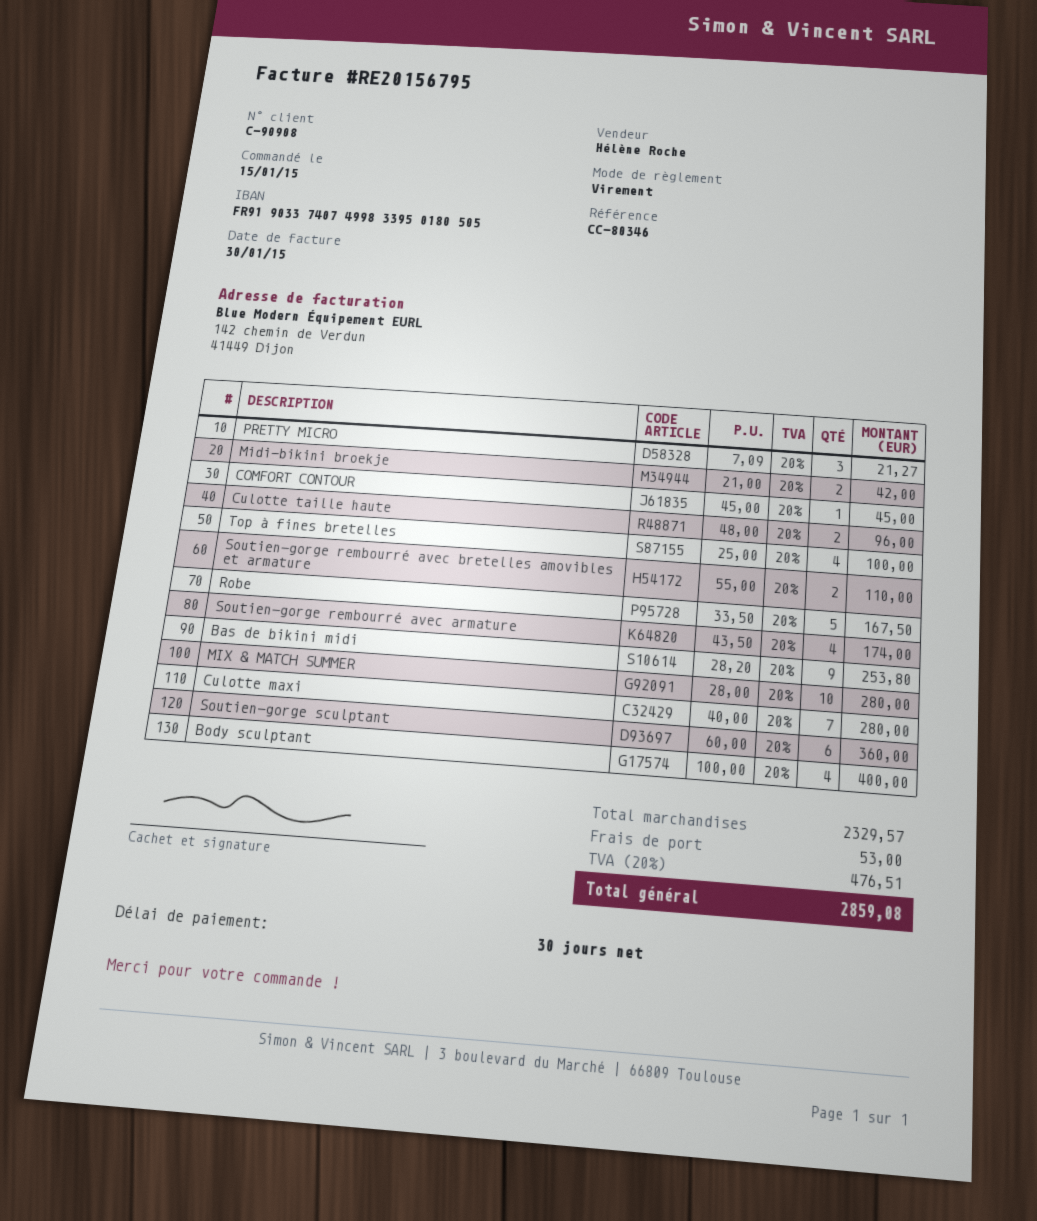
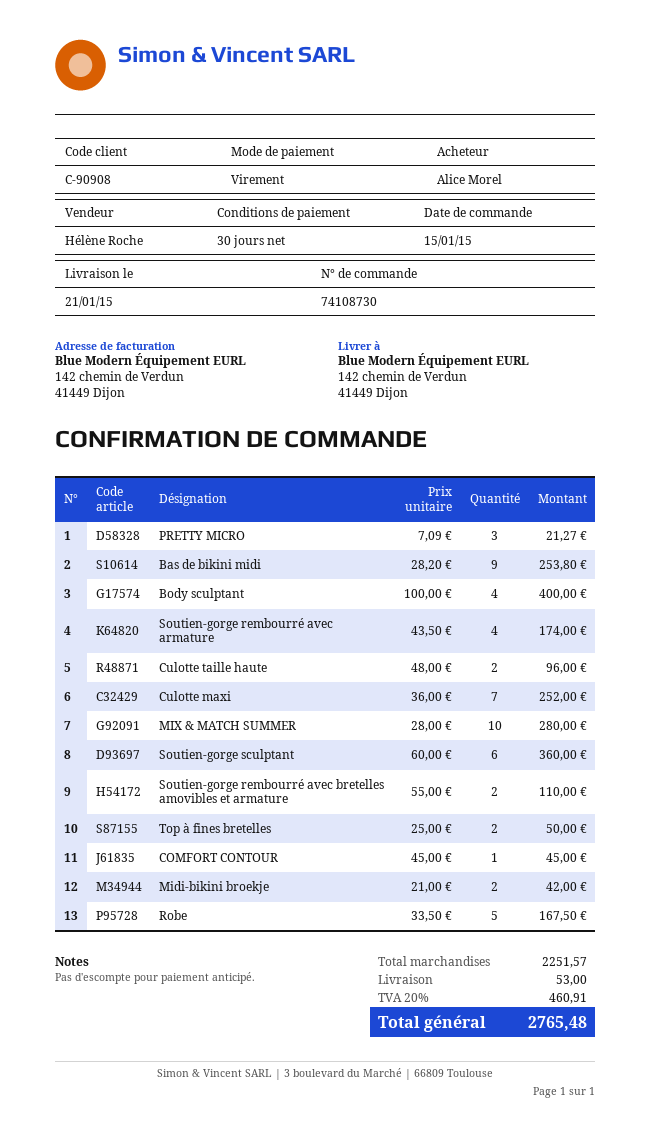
Top à fines bretelles: 4 x 25.00 = 100.00 -> 2 x 25.00 = 50.00
Culotte maxi: 7 x 40.00 = 280.00 -> 7 x 36.00 = 252.00
subtotal: 2329.57 -> 2251.57
tax: 20% = 476.51 -> 20% = 460.91
total: 2859.08 -> 2765.48

